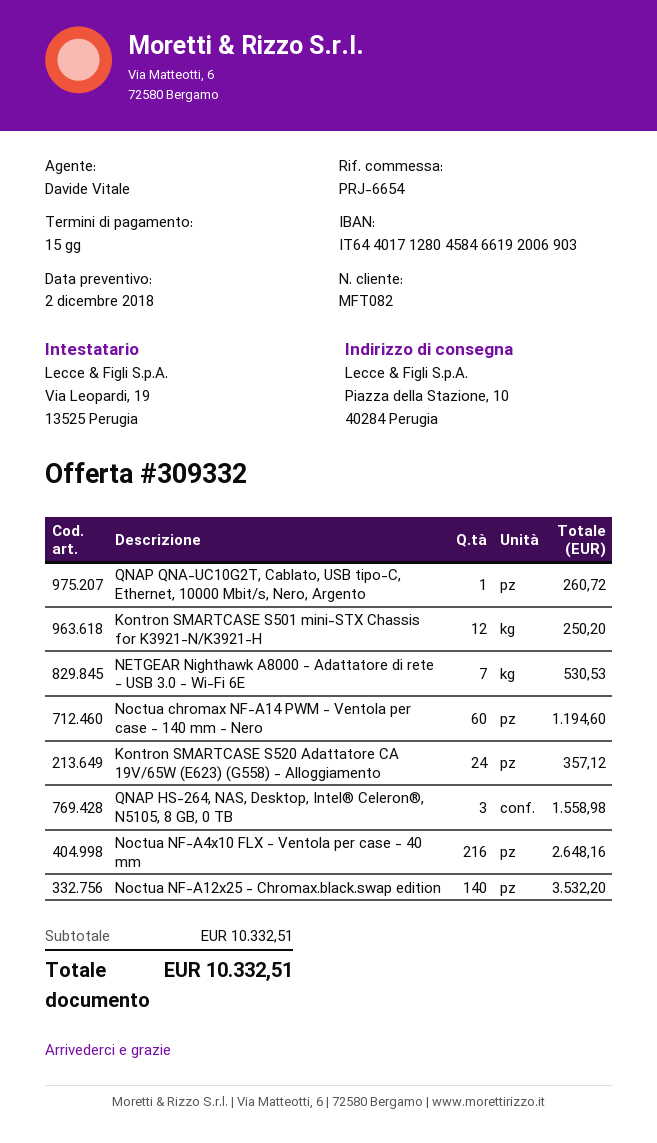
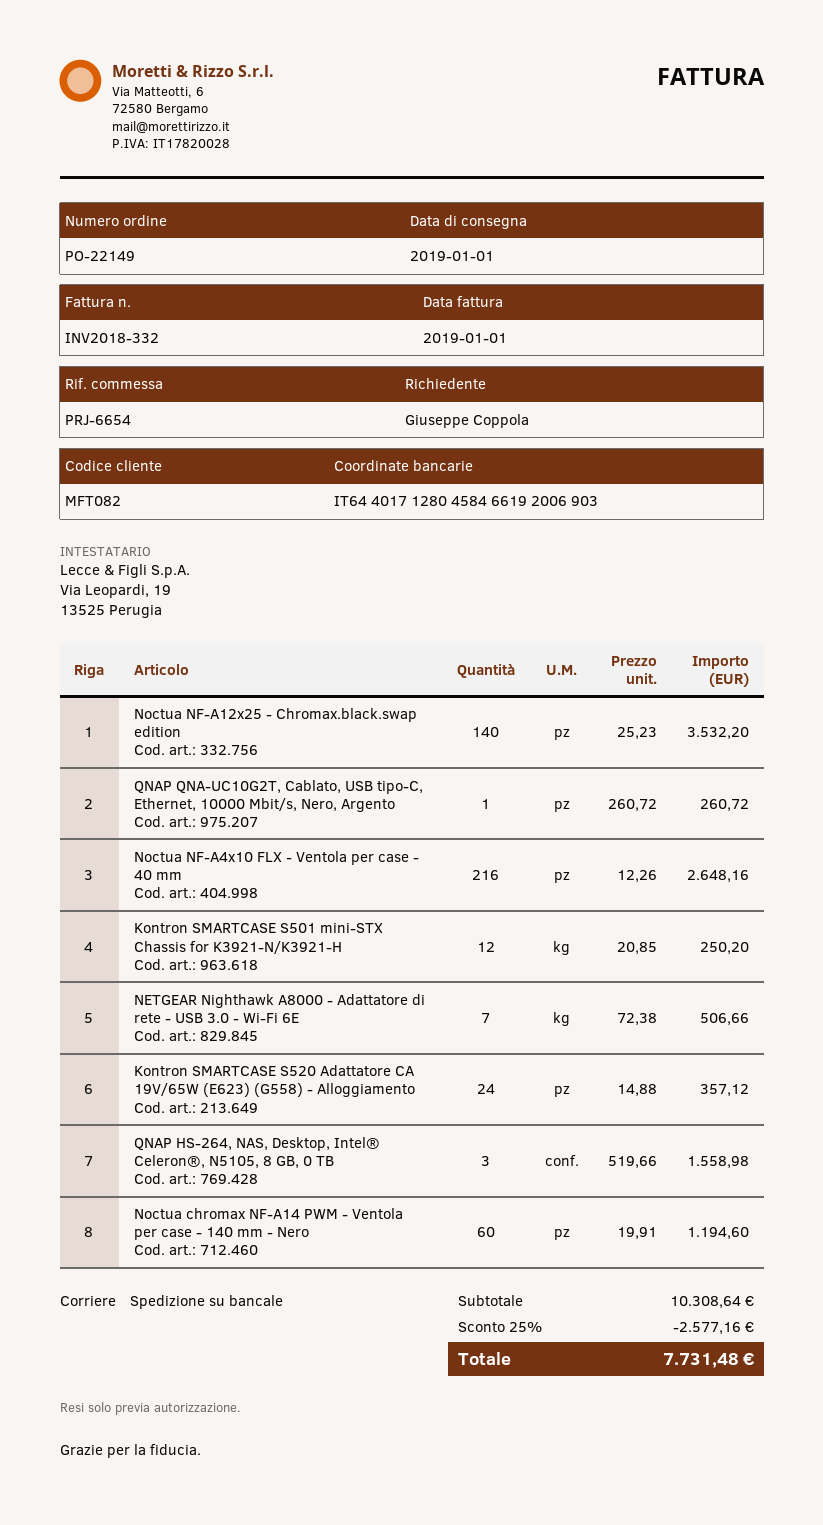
NETGEAR Nighthawk A8000 - Adattatore di rete - USB 3.0 - Wi-Fi 6E: 7 for 530.53 -> 7 for 506.66
subtotal: 10332.51 -> 10308.64
discount: none -> 25% = 2577.16
total: 10332.51 -> 7731.48

